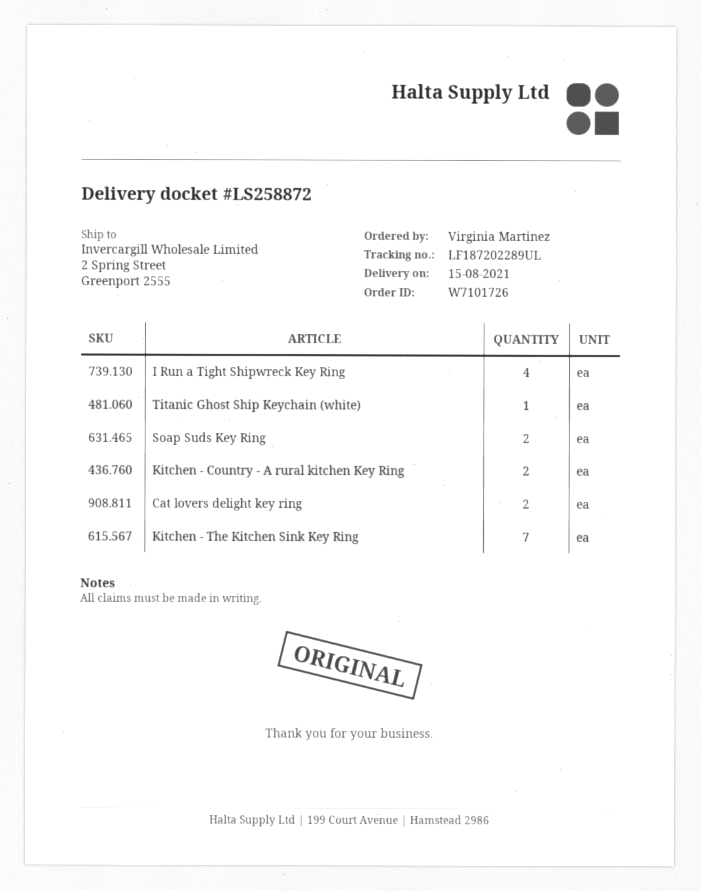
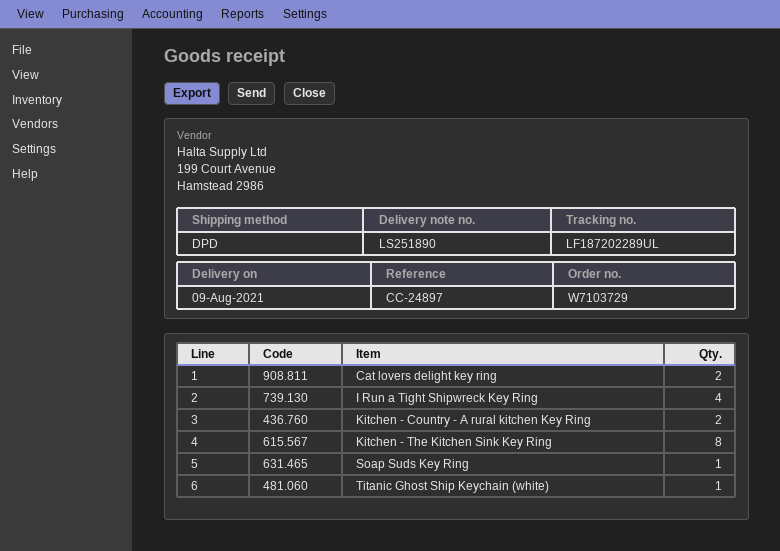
order number: W7101726 -> W7103729
delivery note number: LS258872 -> LS251890
delivery date: 2021-08-15 -> 2021-08-09
Soap Suds Key Ring: 2 -> 1
Kitchen - The Kitchen Sink Key Ring: 7 -> 8

